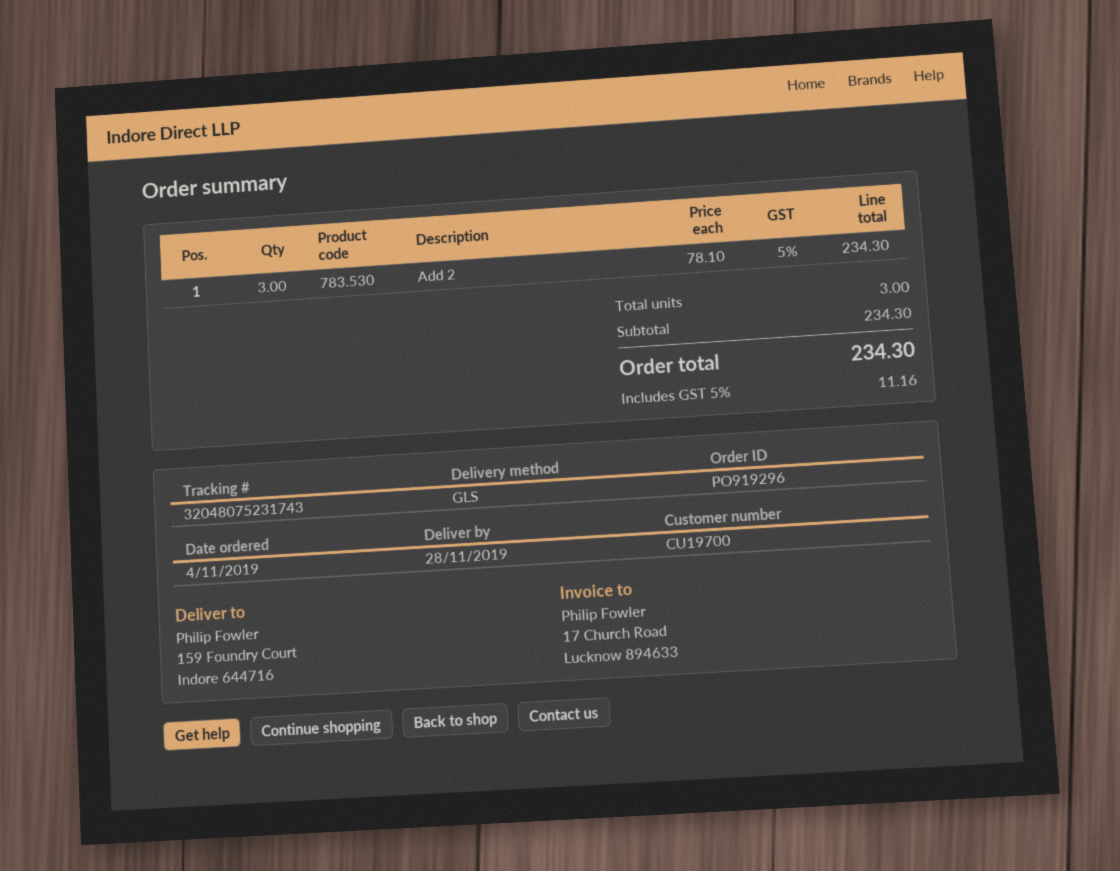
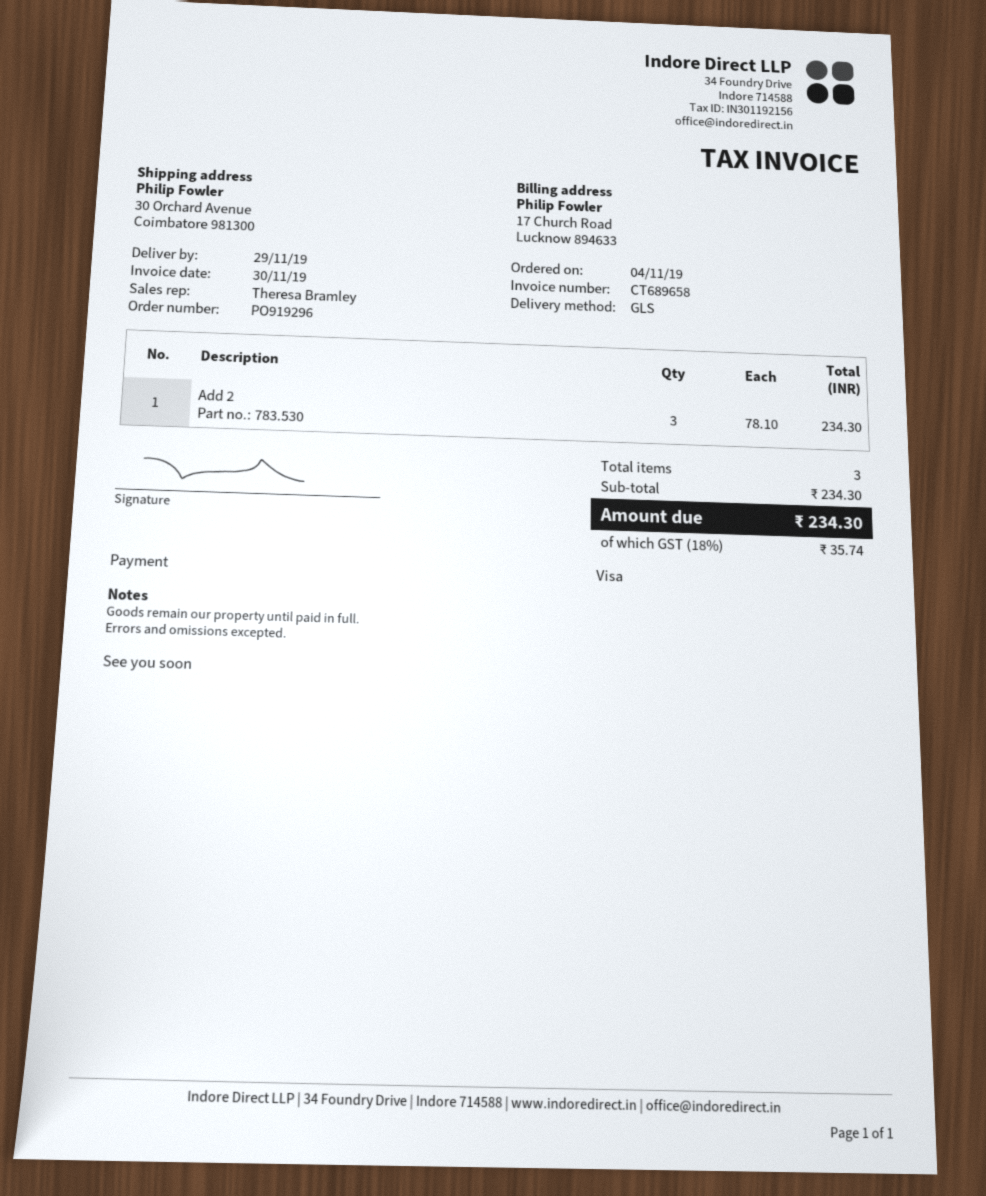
delivery date: 2019-11-28 -> 2019-11-29
ship to: 159 Foundry Court, Indore 644716 -> 30 Orchard Avenue, Coimbatore 981300
tax: 5% = 11.16 -> 18% = 35.74

